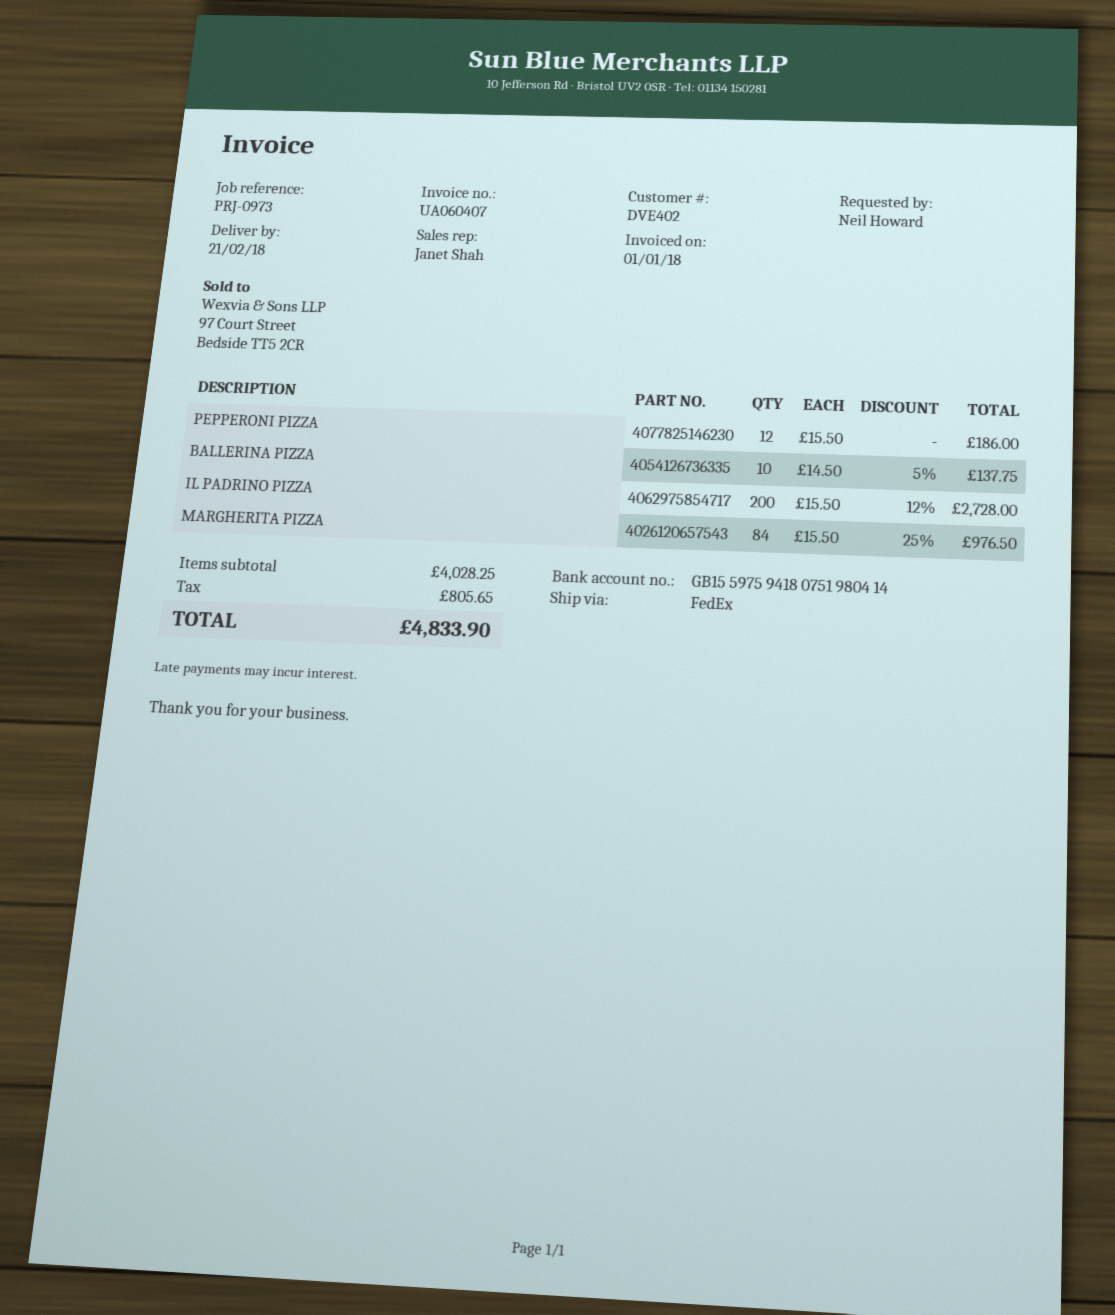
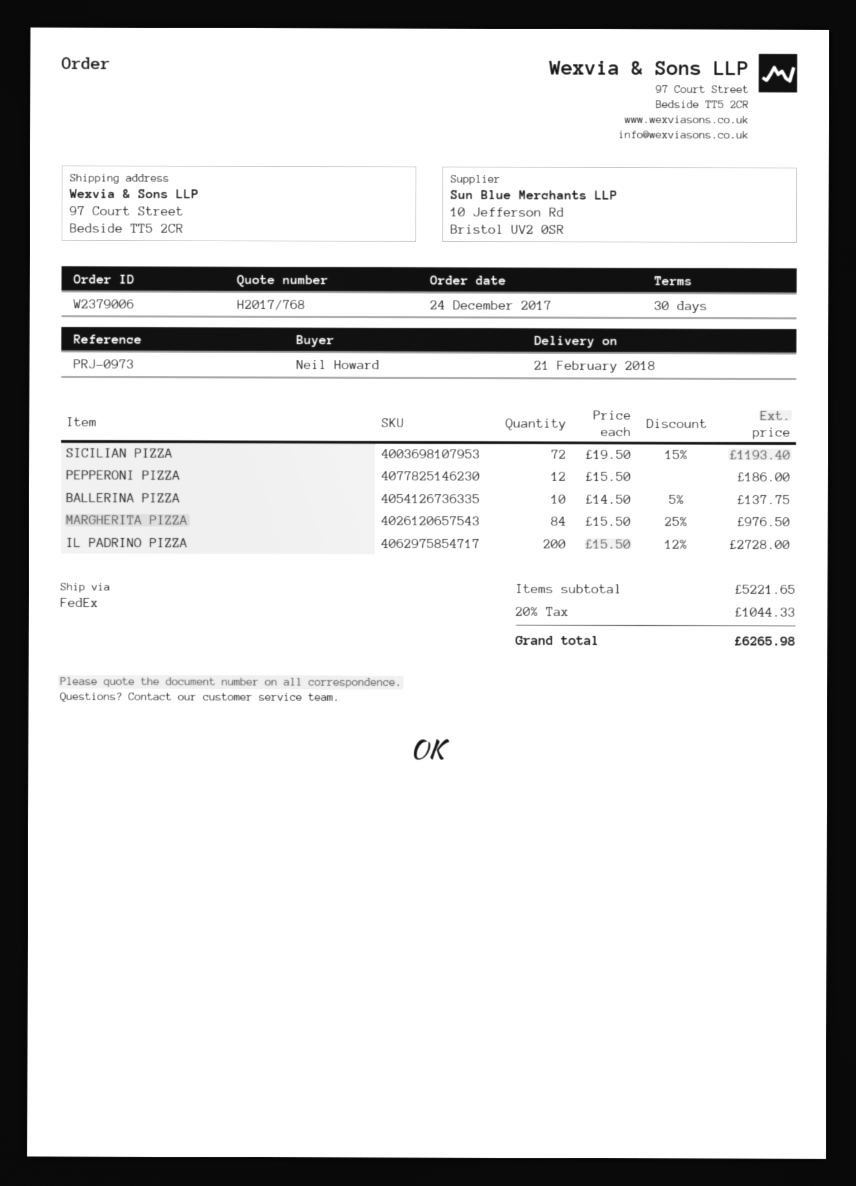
SICILIAN PIZZA: none -> 72 x 19.50 - 15% = 1193.40
subtotal: 4028.25 -> 5221.65
tax: 805.65 -> 1044.33
total: 4833.90 -> 6265.98

